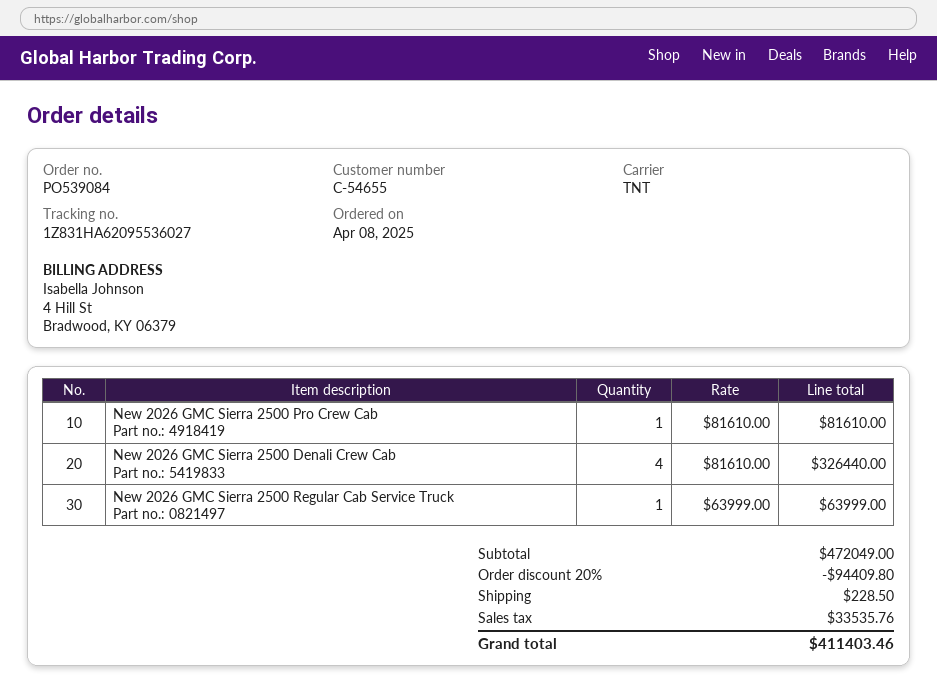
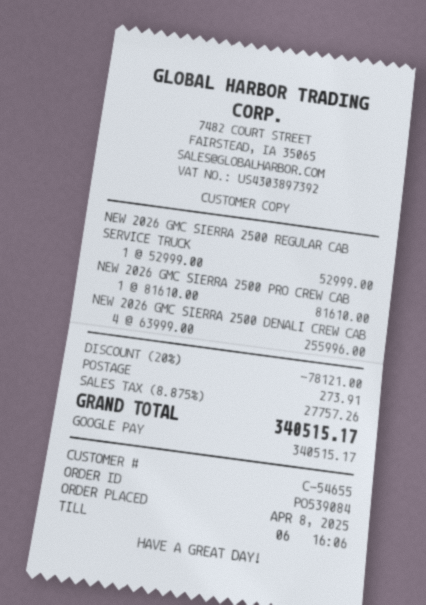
New 2026 GMC Sierra 2500 Denali Crew Cab: 4 x 81610.00 = 326440.00 -> 4 x 63999.00 = 255996.00
New 2026 GMC Sierra 2500 Regular Cab Service Truck: 1 x 63999.00 = 63999.00 -> 1 x 52999.00 = 52999.00
discount: 20% = 94409.80 -> 20% = 78121.00
shipping: 228.50 -> 273.91
tax: 33535.76 -> 27757.26
total: 411403.46 -> 340515.17

